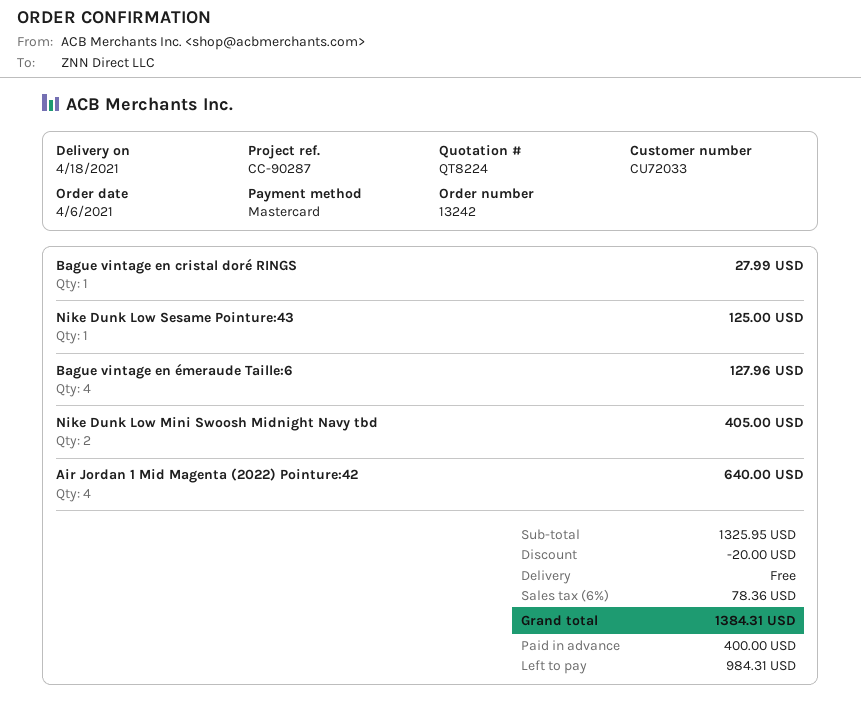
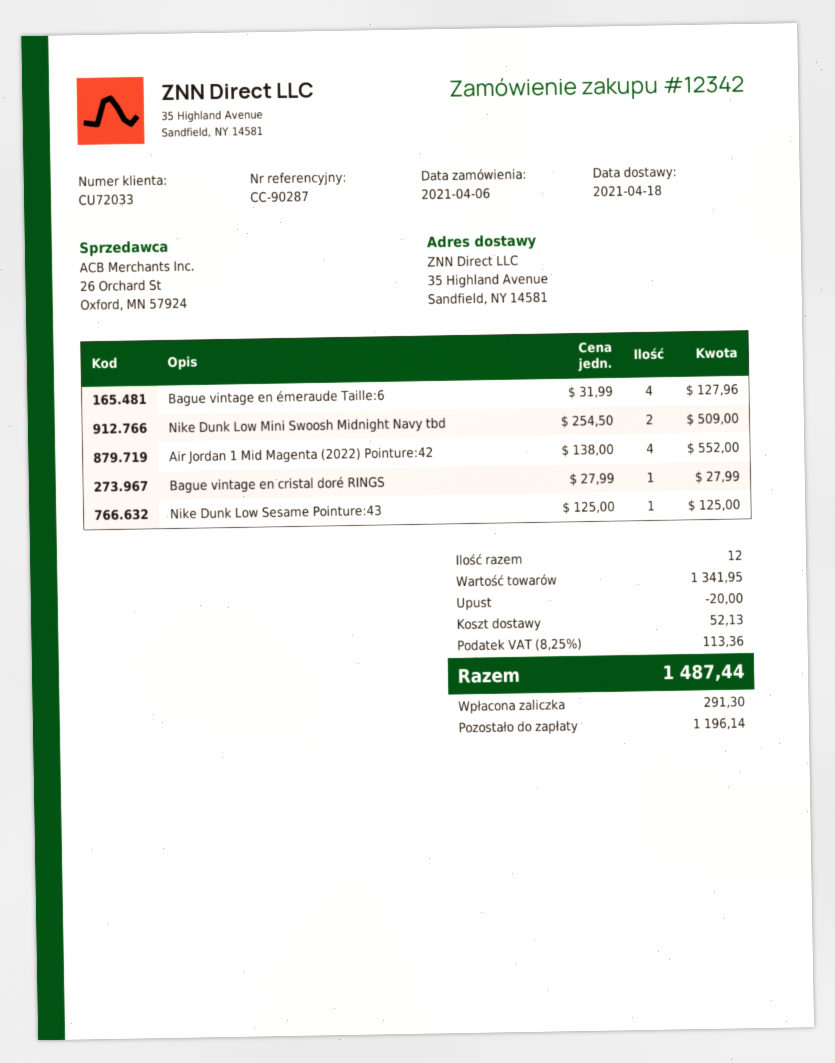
order number: 13242 -> 12342
Nike Dunk Low Mini Swoosh Midnight Navy tbd: 2 for 405.00 -> 2 for 509.00
Air Jordan 1 Mid Magenta (2022) Pointure:42: 4 for 640.00 -> 4 for 552.00
subtotal: 1325.95 -> 1341.95
shipping: 0.00 -> 52.13
tax: 6% = 78.36 -> 8.25% = 113.36
total: 1384.31 -> 1487.44
deposit: 400.00 -> 291.30
balance: 984.31 -> 1196.14

